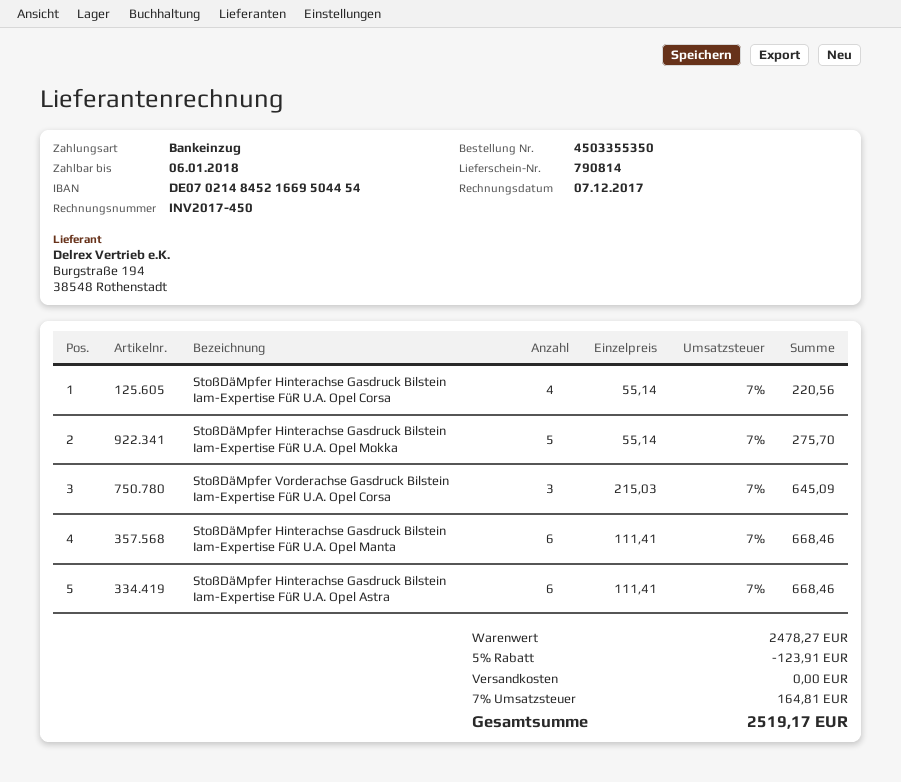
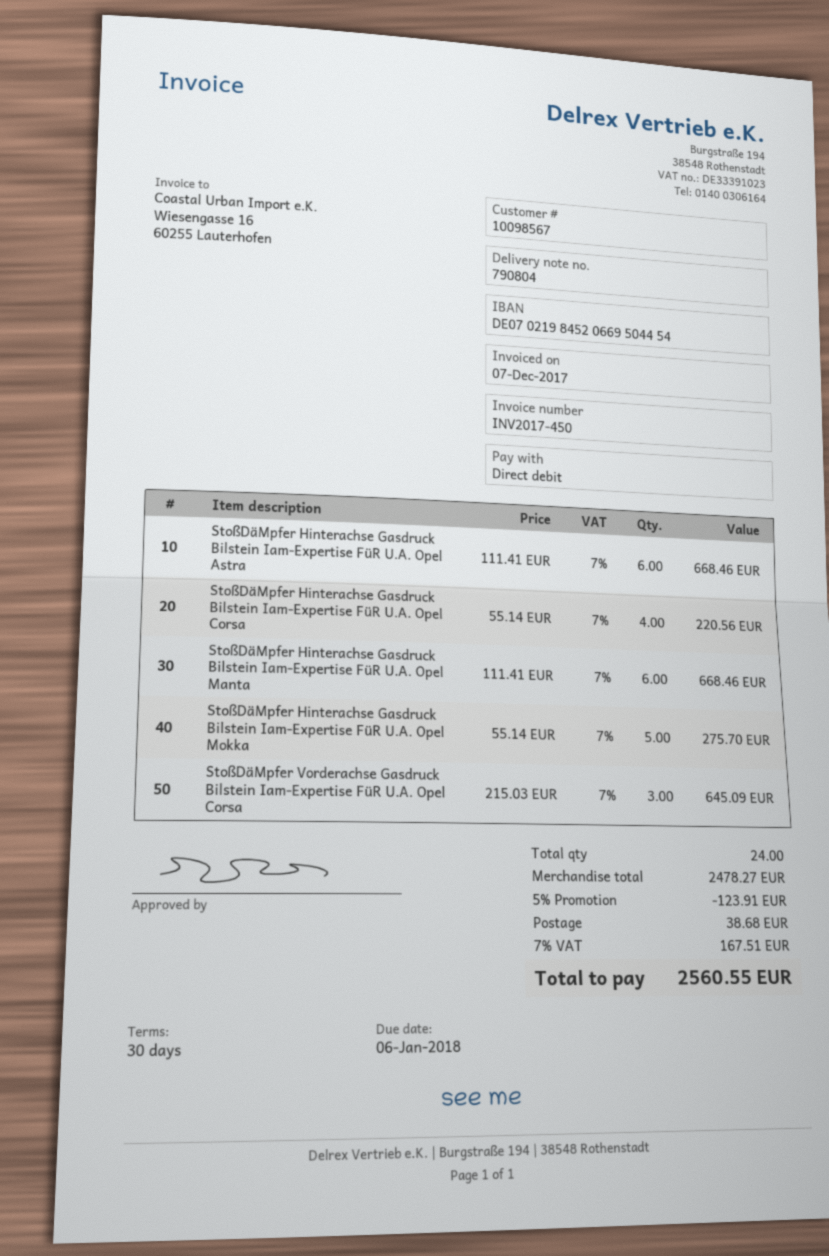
delivery note number: 790814 -> 790804
bank account: DE07021484521669504454 -> DE07021984520669504454
shipping: 0.00 -> 38.68
tax: 7% = 164.81 -> 7% = 167.51
total: 2519.17 -> 2560.55

